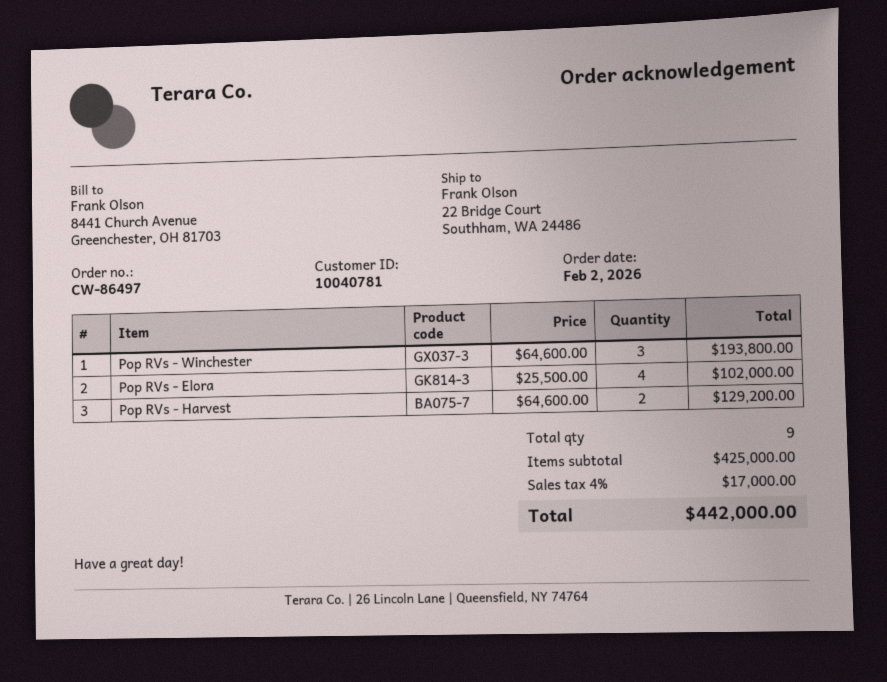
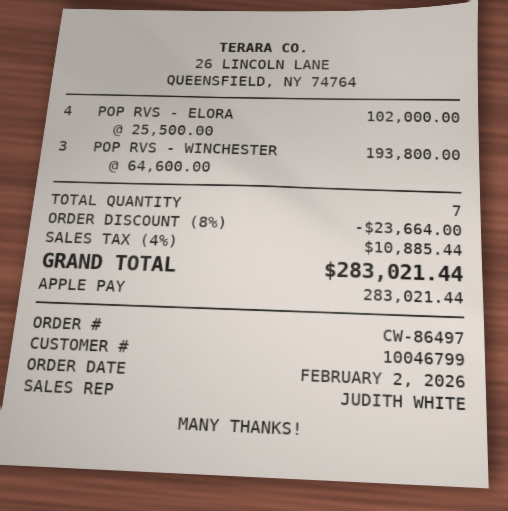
customer number: 10040781 -> 10046799
Pop RVs - Harvest: 2 x 64600.00 = 129200.00 -> none
total quantity: 9 -> 7
discount: none -> 8% = 23664.00
tax: 4% = 17000.00 -> 4% = 10885.44
total: 442000.00 -> 283021.44

